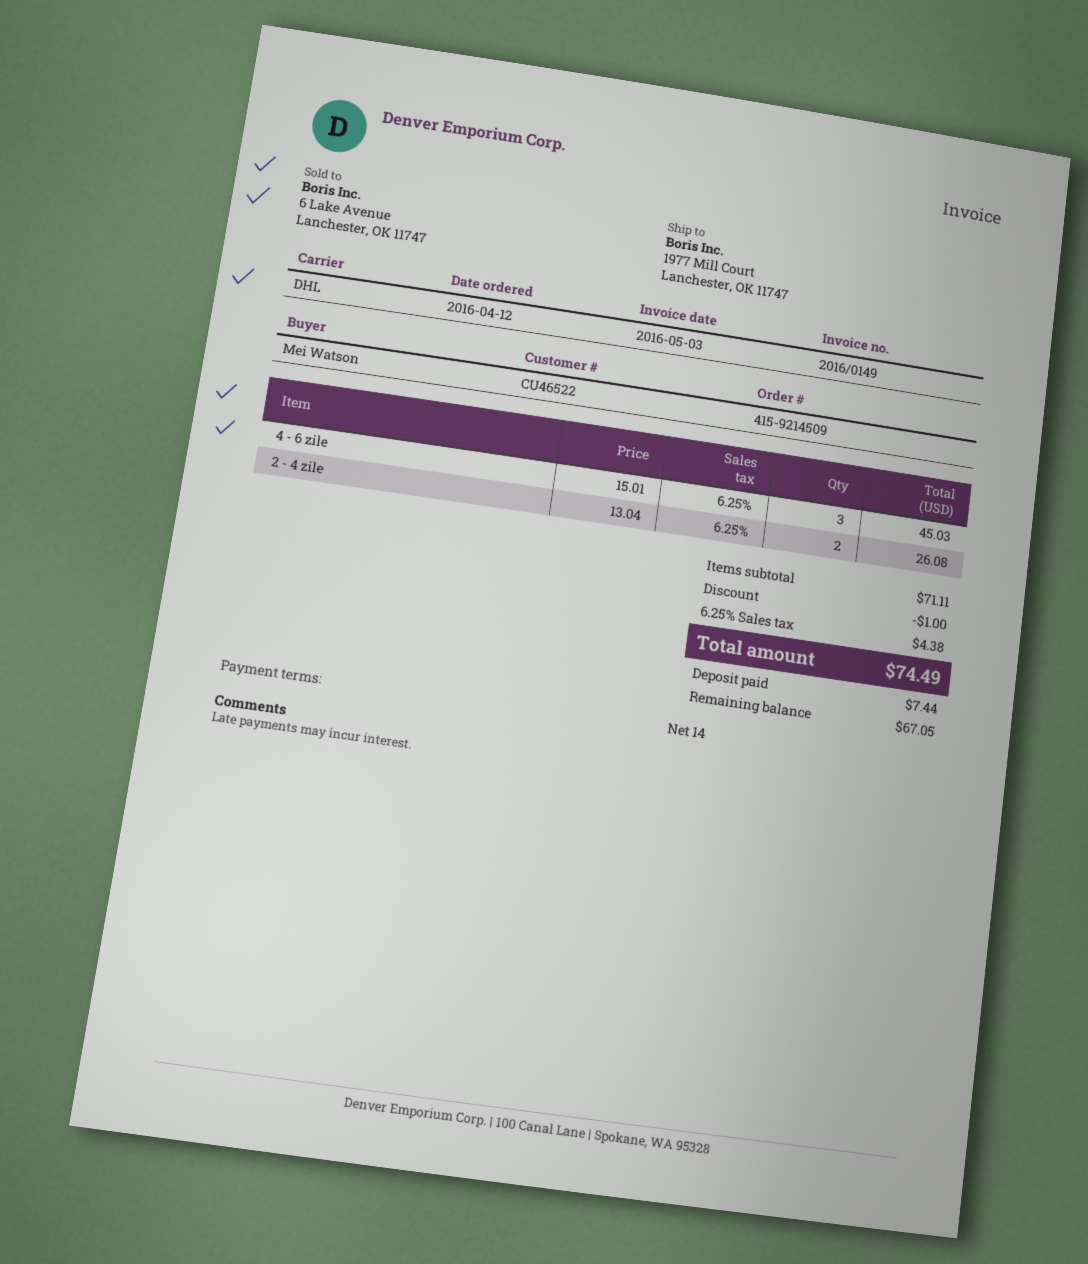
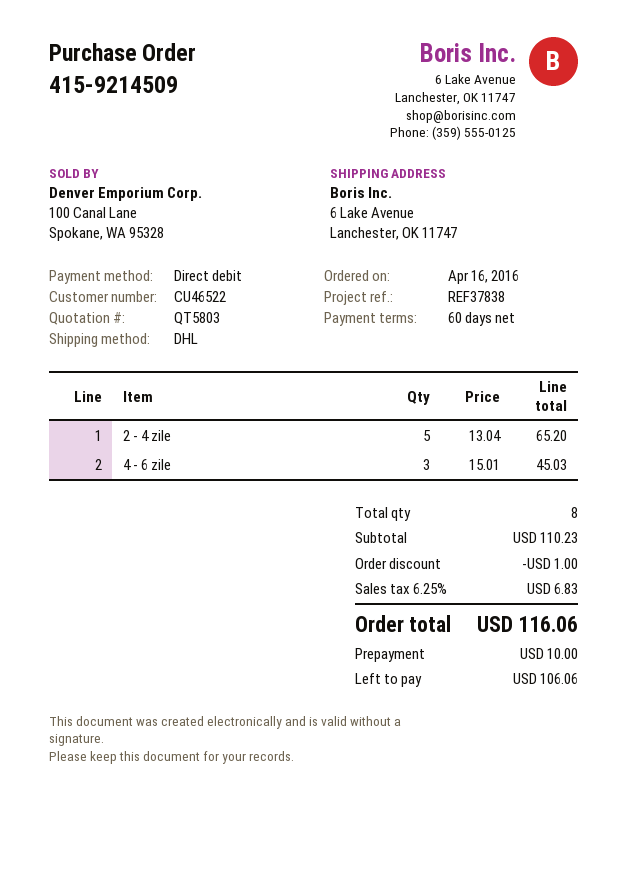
order date: 2016-04-12 -> 2016-04-16
payment terms: 14 days -> 60 days
ship to: 1977 Mill Court, Lanchester, OK 11747 -> 6 Lake Avenue, Lanchester, OK 11747
2 - 4 zile: 2 x 13.04 = 26.08 -> 5 x 13.04 = 65.20
subtotal: 71.11 -> 110.23
tax: 6.25% = 4.38 -> 6.25% = 6.83
total: 74.49 -> 116.06
deposit: 7.44 -> 10.00
balance: 67.05 -> 106.06

